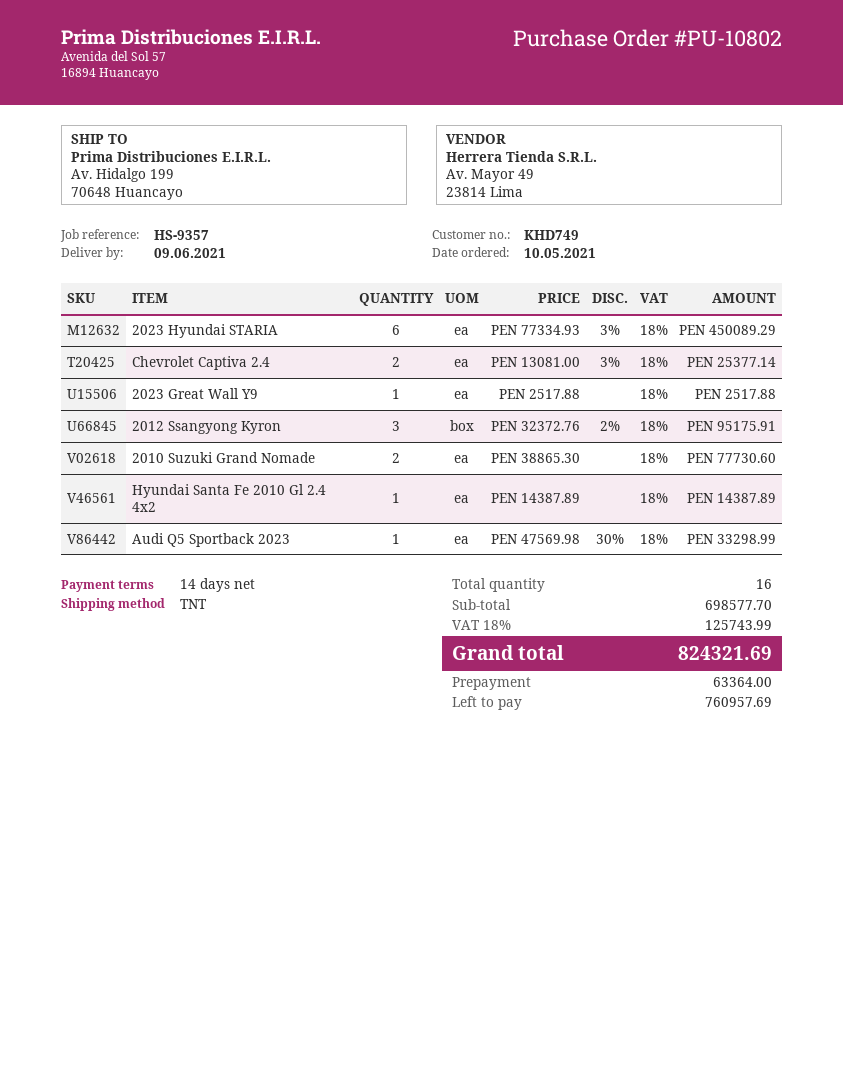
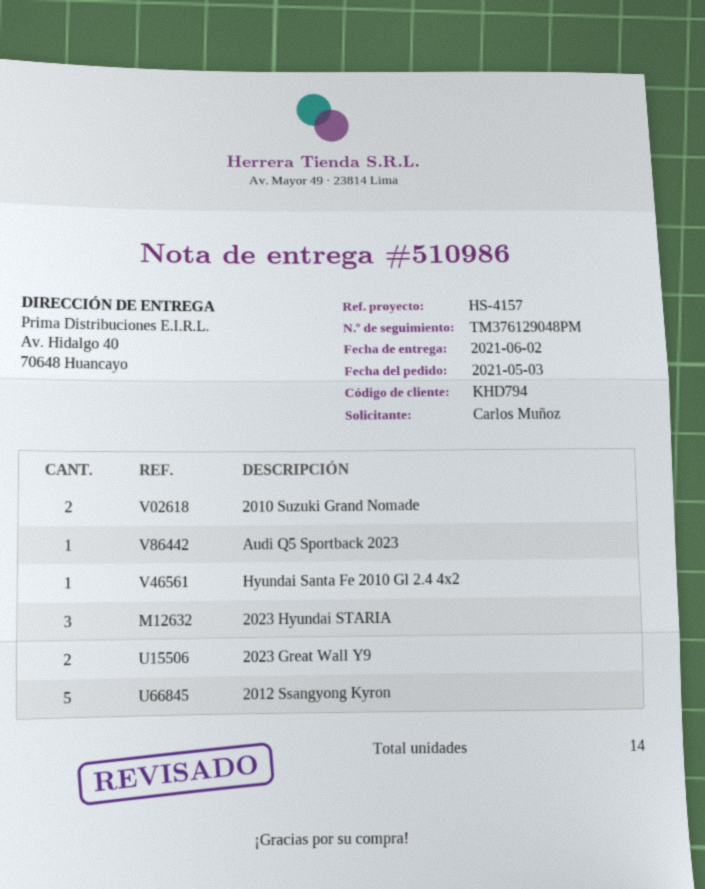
order date: 2021-05-10 -> 2021-05-03
delivery date: 2021-06-09 -> 2021-06-02
customer number: KHD749 -> KHD794
reference: HS-9357 -> HS-4157
ship to: Av. Hidalgo 199, 70648 Huancayo -> Av. Hidalgo 40, 70648 Huancayo
2023 Hyundai STARIA: 6 -> 3
Chevrolet Captiva 2.4: 2 -> none
2023 Great Wall Y9: 1 -> 2
2012 Ssangyong Kyron: 3 -> 5
total quantity: 16 -> 14

